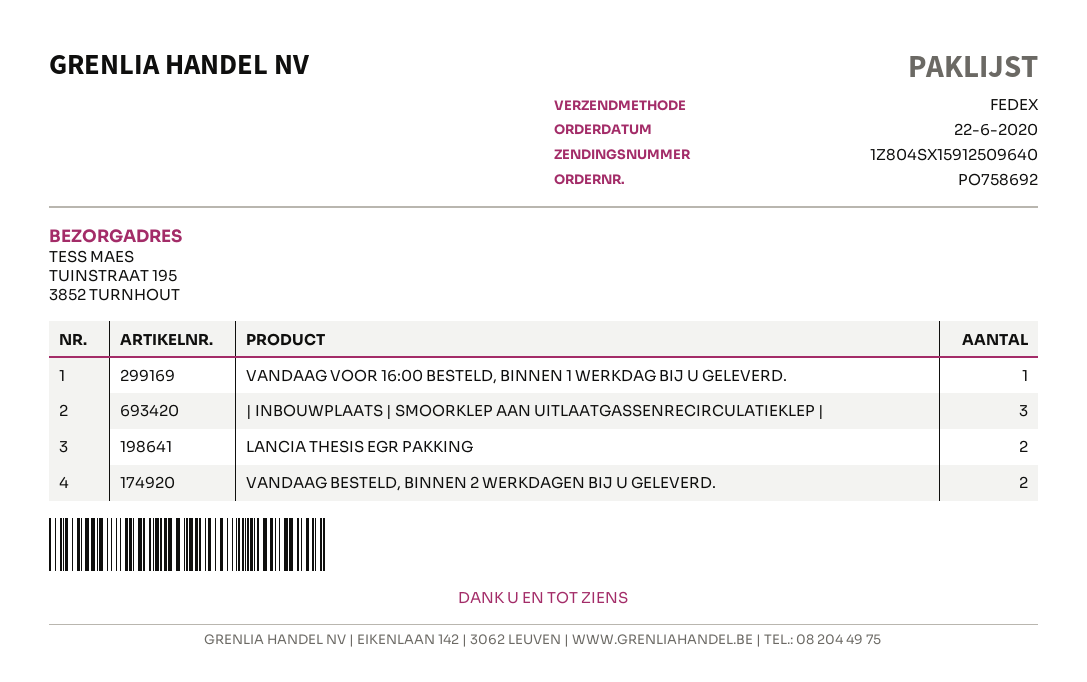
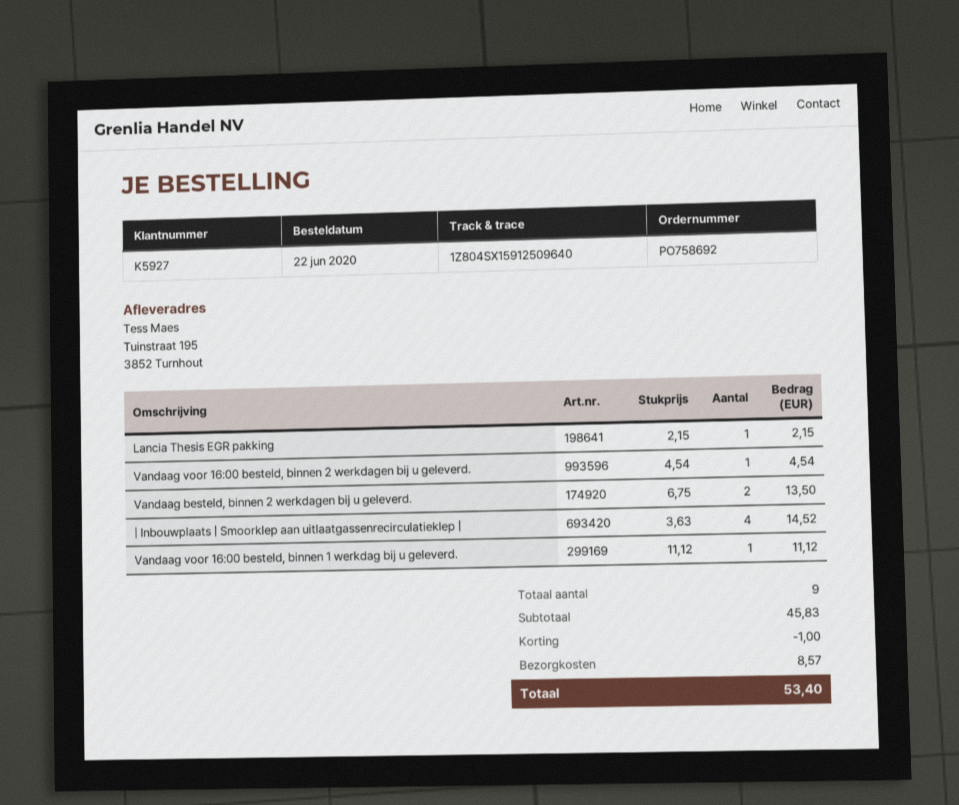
| INBOUWPLAATS | SMOORKLEP AAN UITLAATGASSENRECIRCULATIEKLEP |: 3 -> 4
LANCIA THESIS EGR PAKKING: 2 -> 1
Vandaag voor 16:00 besteld, binnen 2 werkdagen bij u geleverd.: none -> 1

